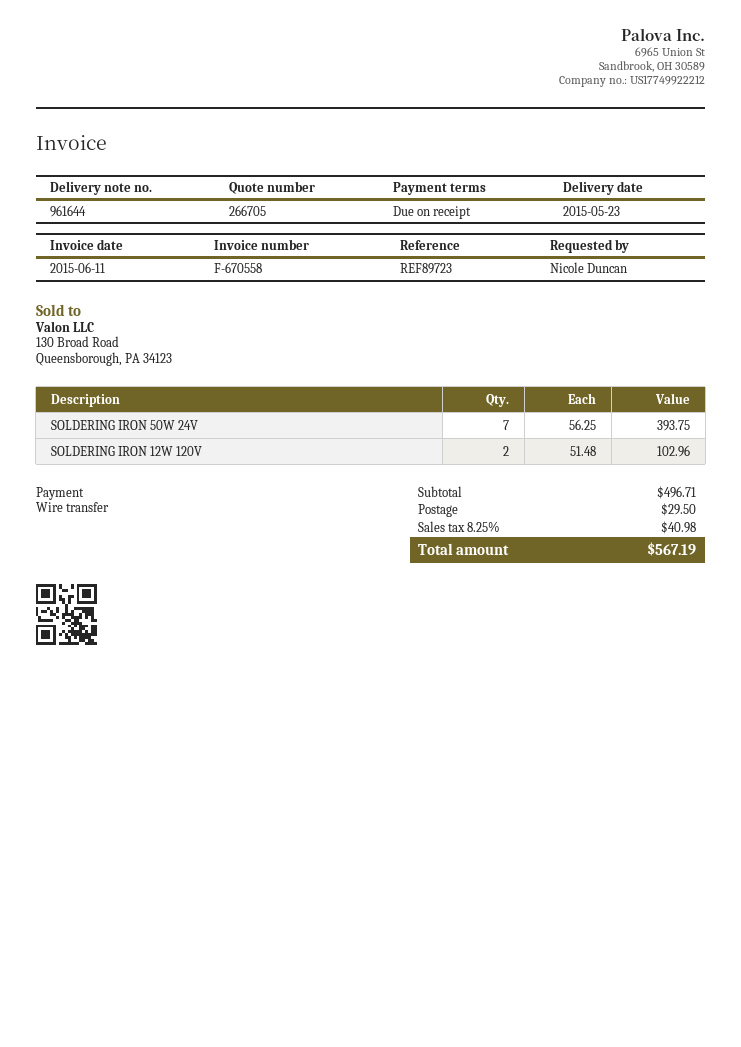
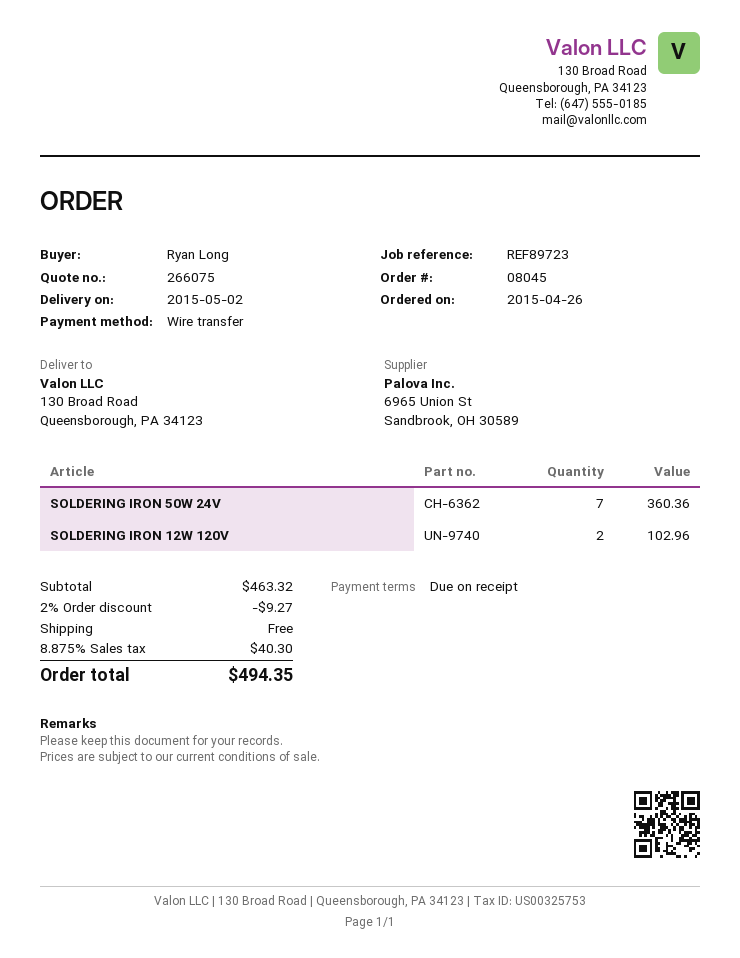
quote number: 266705 -> 266075
delivery date: 2015-05-23 -> 2015-05-02
ordered by: Nicole Duncan -> Ryan Long
SOLDERING IRON 50W 24V: 7 for 393.75 -> 7 for 360.36
subtotal: 496.71 -> 463.32
discount: none -> 2% = 9.27
shipping: 29.50 -> 0.00
tax: 8.25% = 40.98 -> 8.875% = 40.30
total: 567.19 -> 494.35

